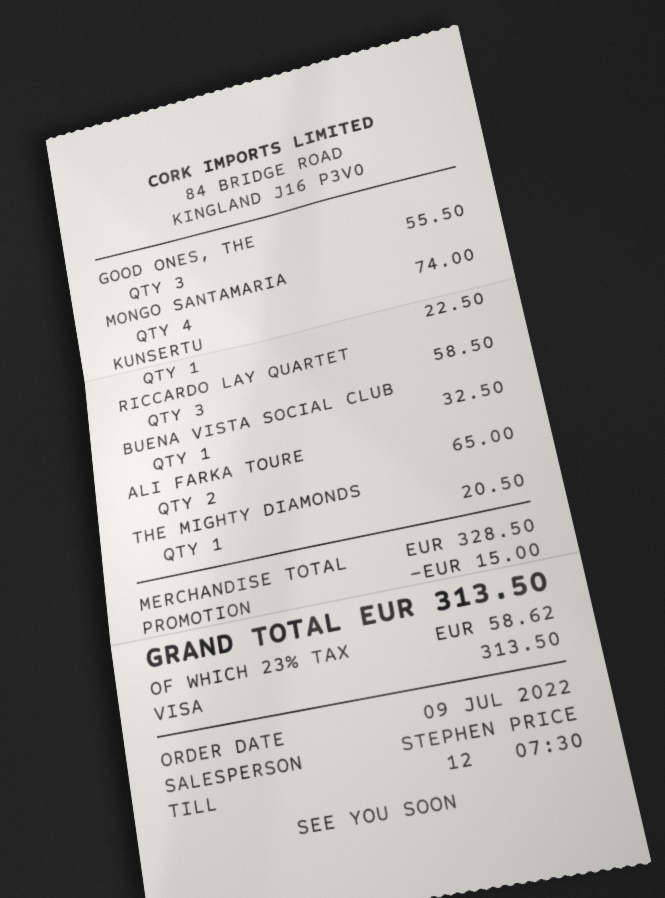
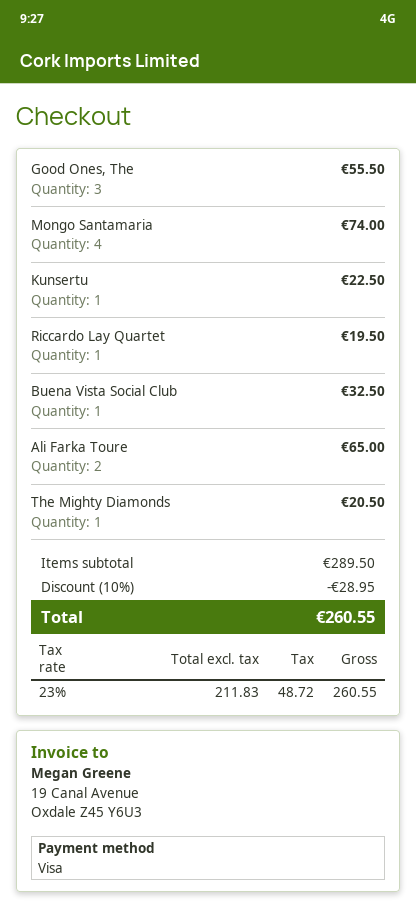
RICCARDO LAY QUARTET: 3 for 58.50 -> 1 for 19.50
subtotal: 328.50 -> 289.50
discount: 15.00 -> 28.95
tax: 23% = 58.62 -> 23% = 48.72
total: 313.50 -> 260.55

